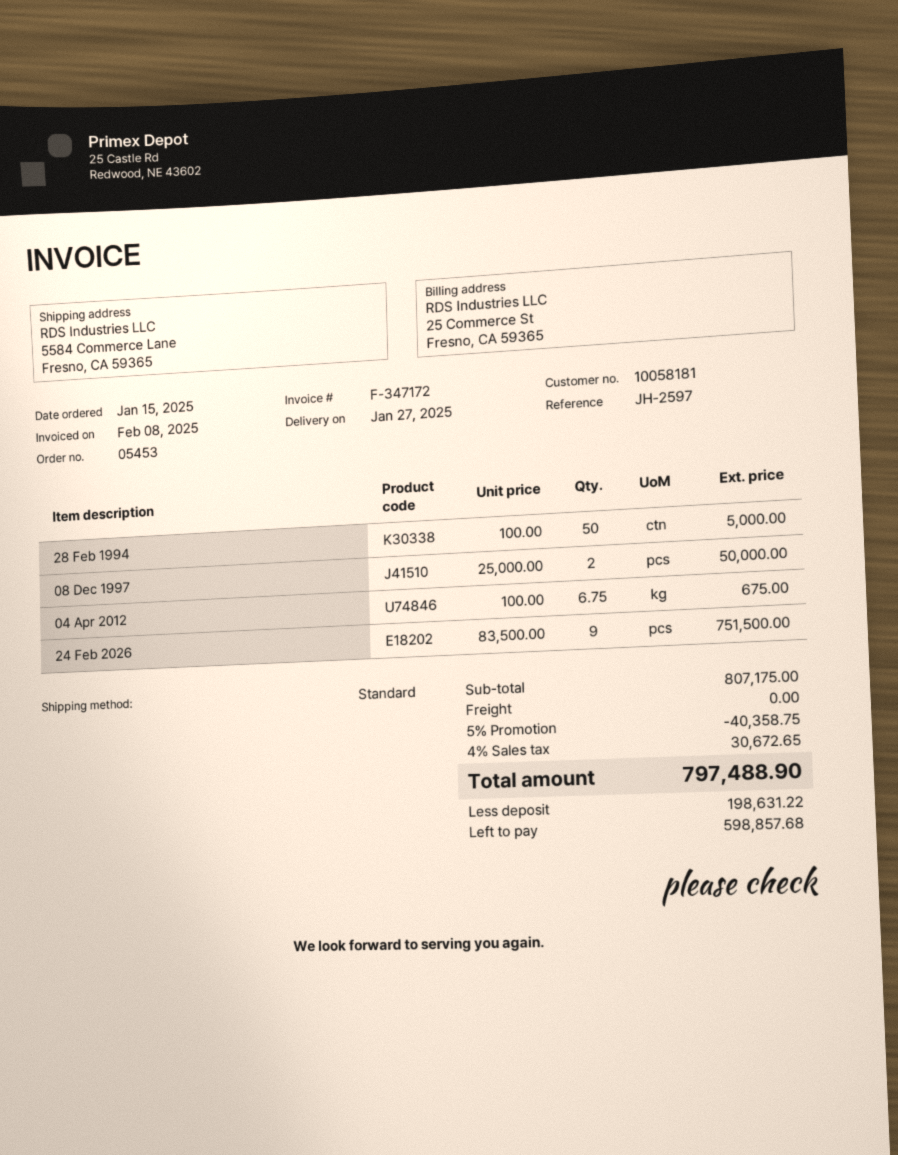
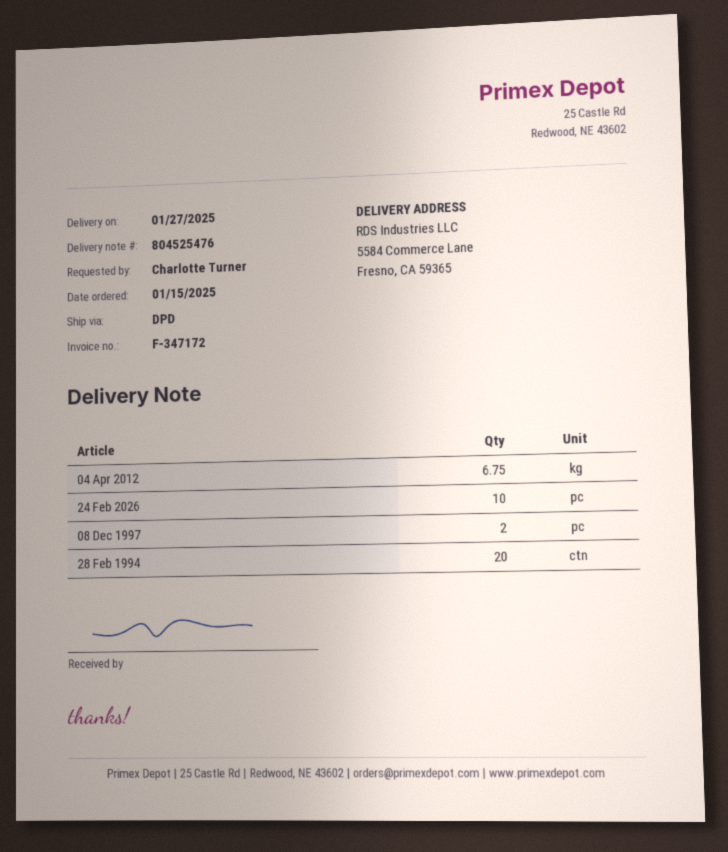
shipping method: standard -> DPD
28 Feb 1994: 50 -> 20
24 Feb 2026: 9 -> 10

